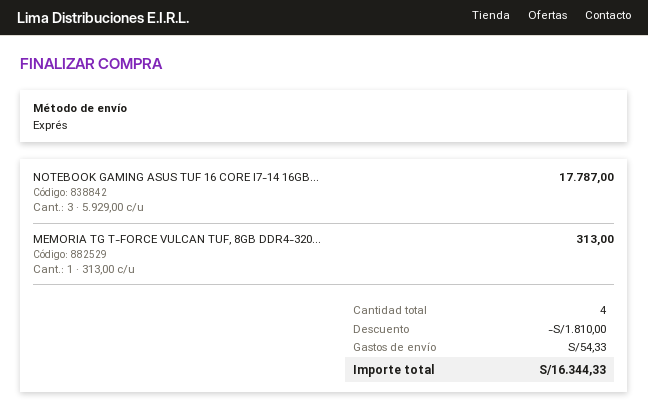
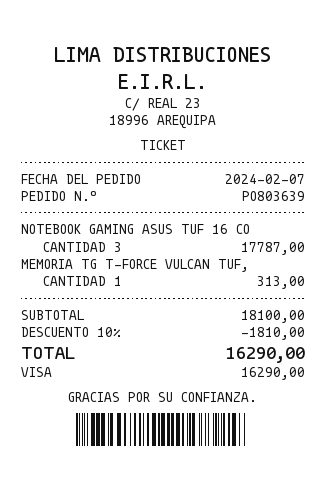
shipping: 54.33 -> none
total: 16344.33 -> 16290.00

